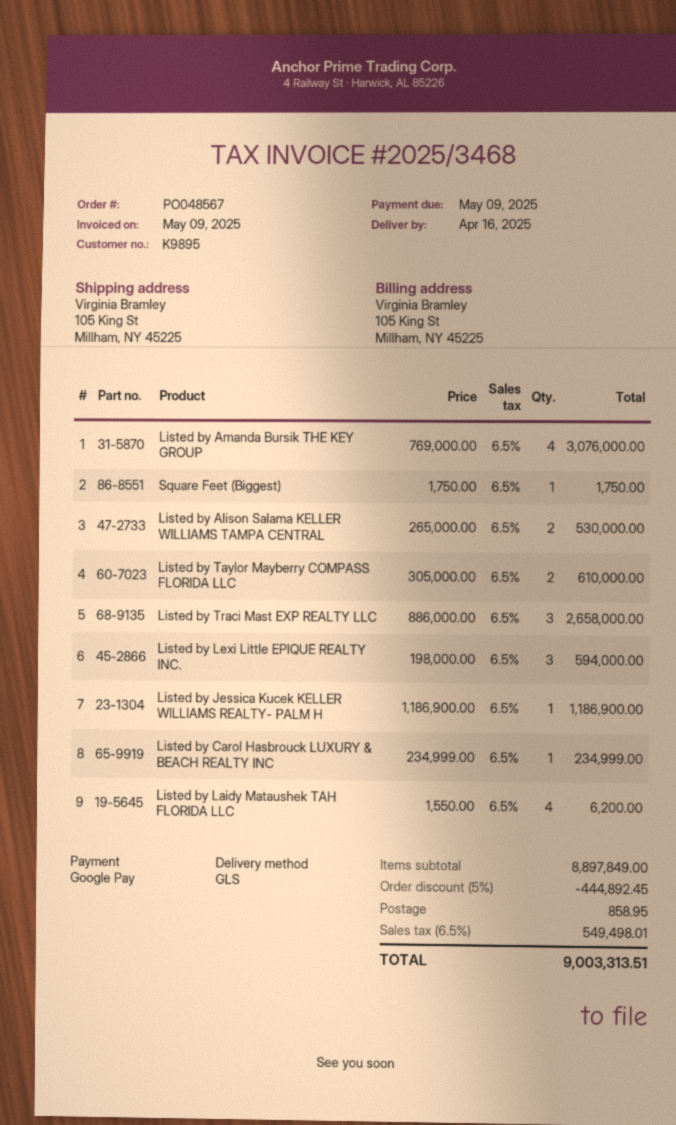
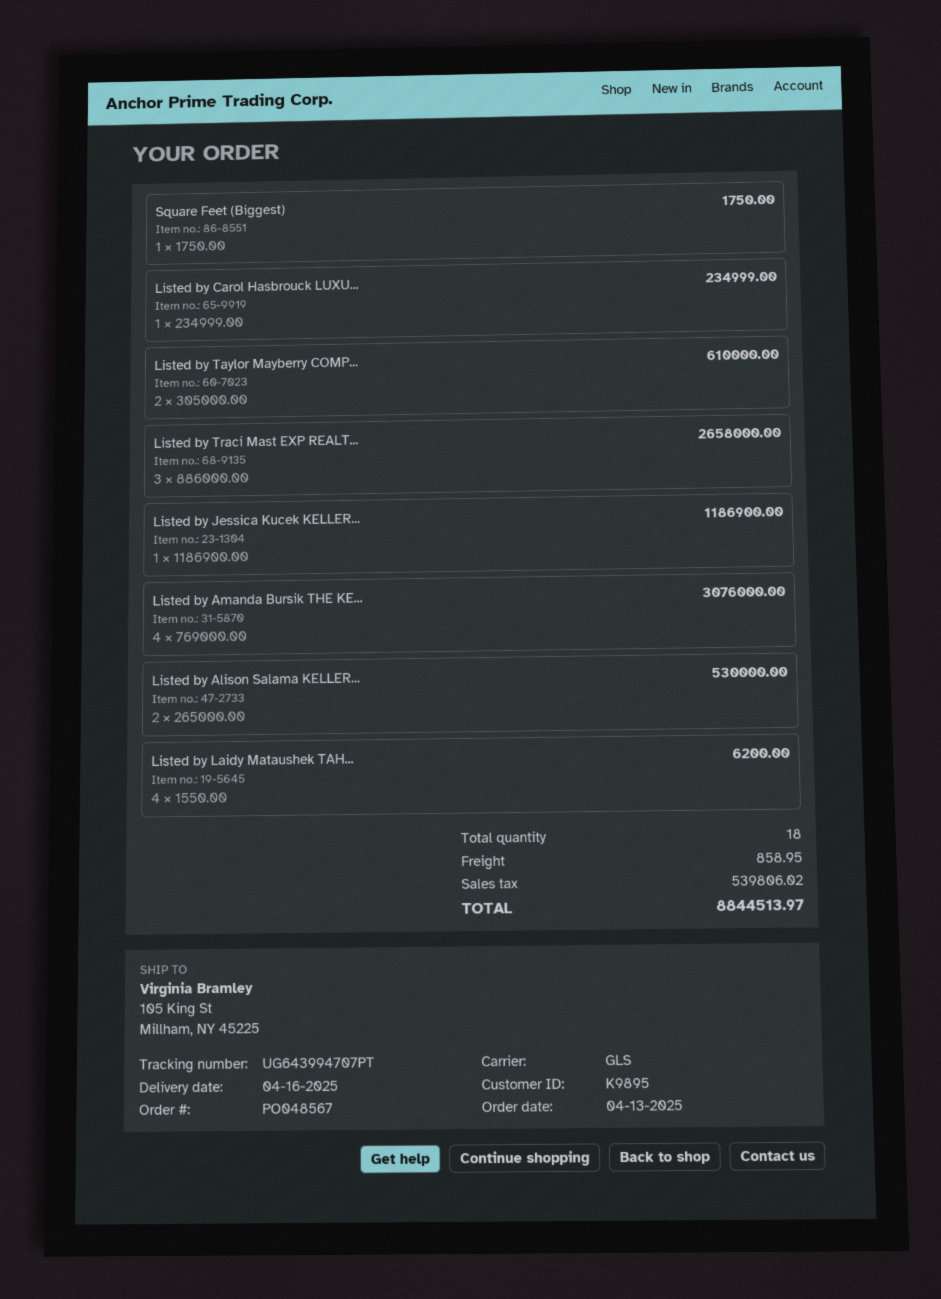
Listed by Lexi Little EPIQUE REALTY INC.: 3 x 198000.00 = 594000.00 -> none
discount: 5% = 444892.45 -> none
tax: 549498.01 -> 539806.02
total: 9003313.51 -> 8844513.97

